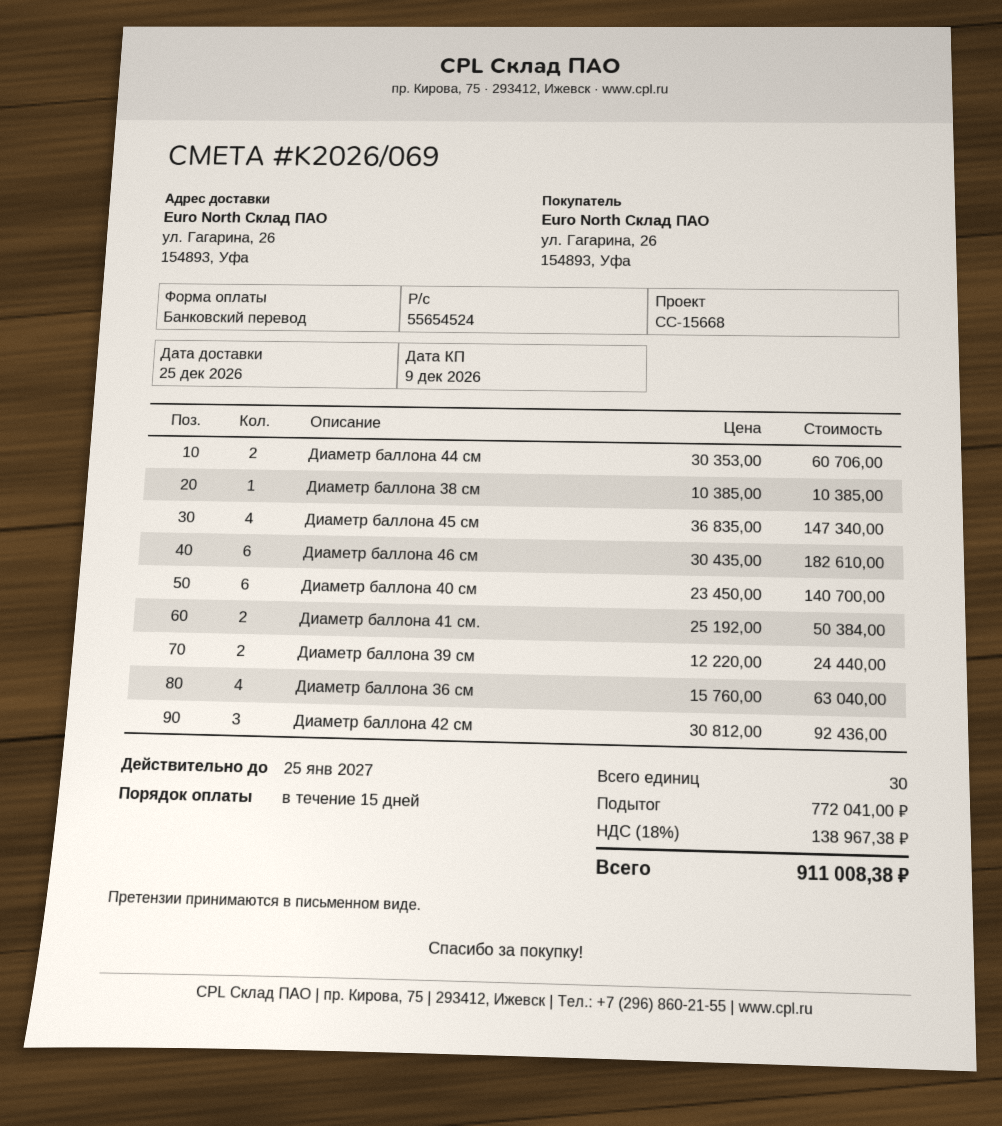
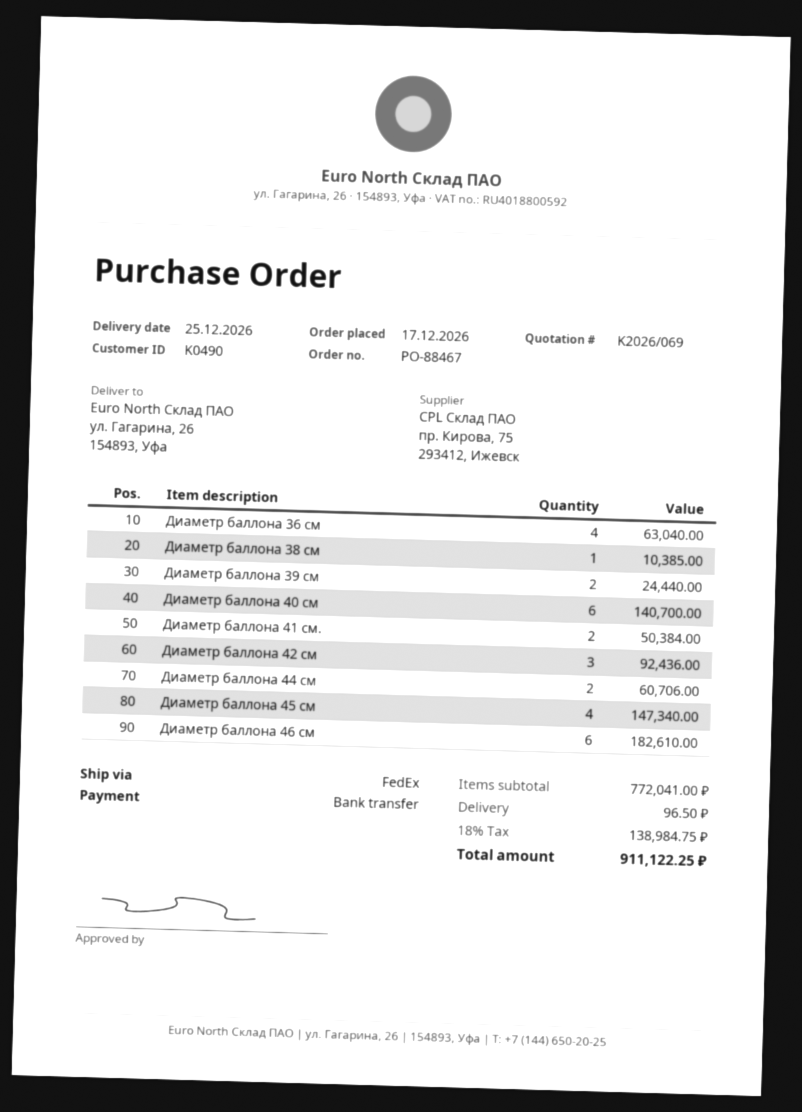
shipping: none -> 96.50
tax: 18% = 138967.38 -> 18% = 138984.75
total: 911008.38 -> 911122.25

